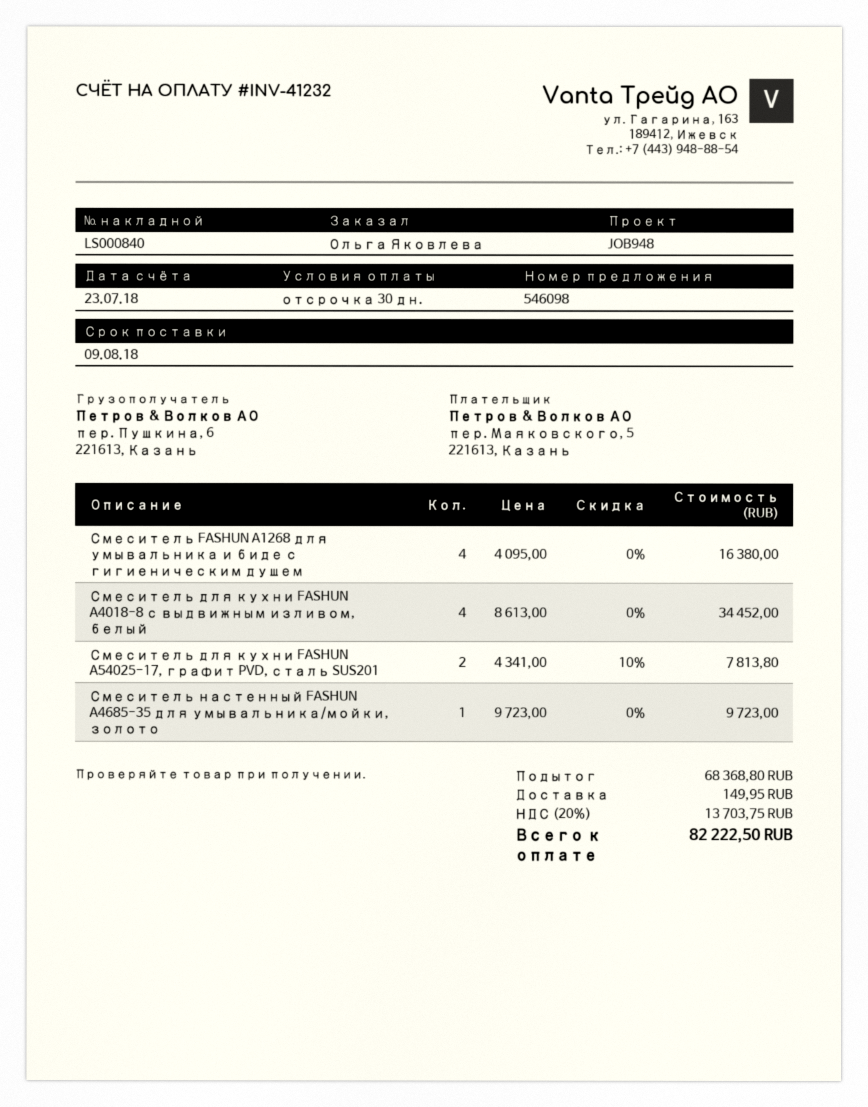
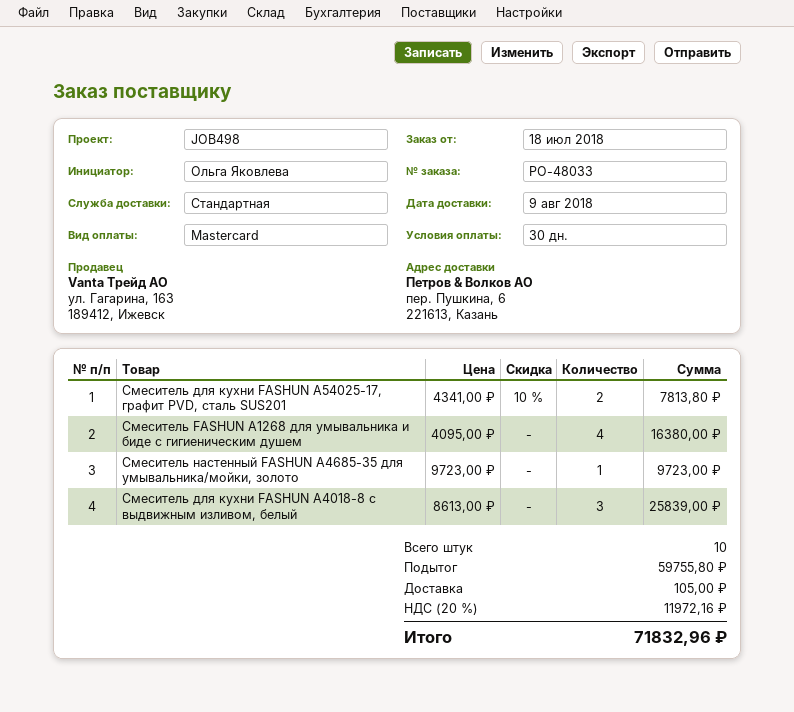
reference: JOB948 -> JOB498
Смеситель для кухни FASHUN A4018-8 с выдвижным изливом, белый: 4 x 8613.00 = 34452.00 -> 3 x 8613.00 = 25839.00
subtotal: 68368.80 -> 59755.80
shipping: 149.95 -> 105.00
tax: 20% = 13703.75 -> 20% = 11972.16
total: 82222.50 -> 71832.96

